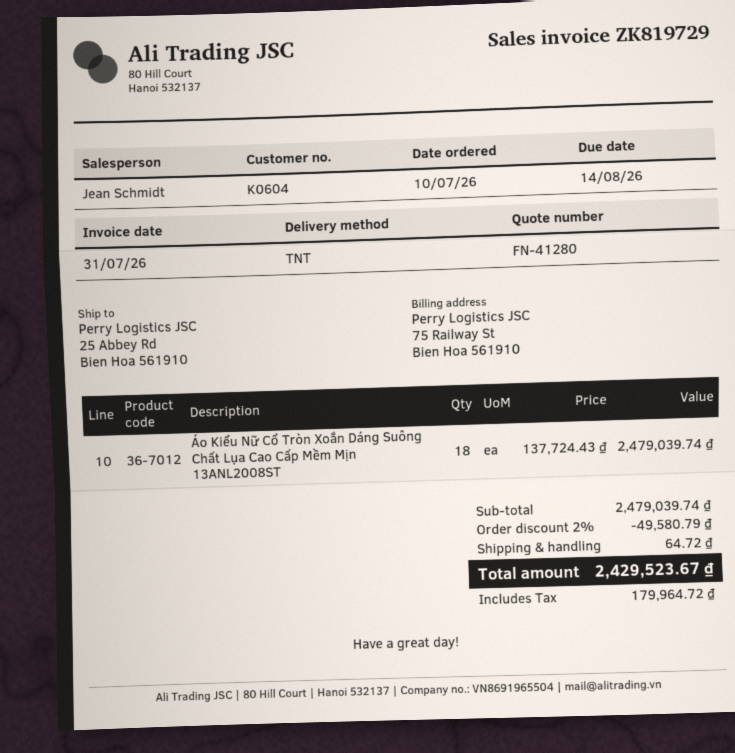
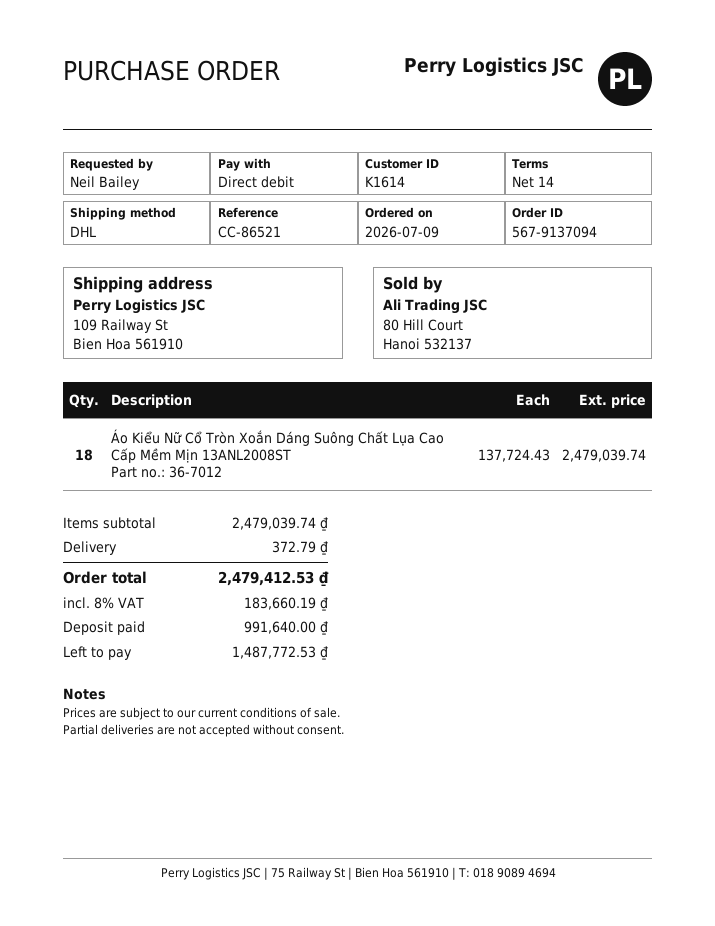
order date: 2026-07-10 -> 2026-07-09
customer number: K0604 -> K1614
shipping method: TNT -> DHL
ship to: 25 Abbey Rd, Bien Hoa 561910 -> 109 Railway St, Bien Hoa 561910
discount: 2% = 49580.79 -> none
shipping: 64.72 -> 372.79
tax: 179964.72 -> 183660.19
total: 2429523.67 -> 2479412.53

